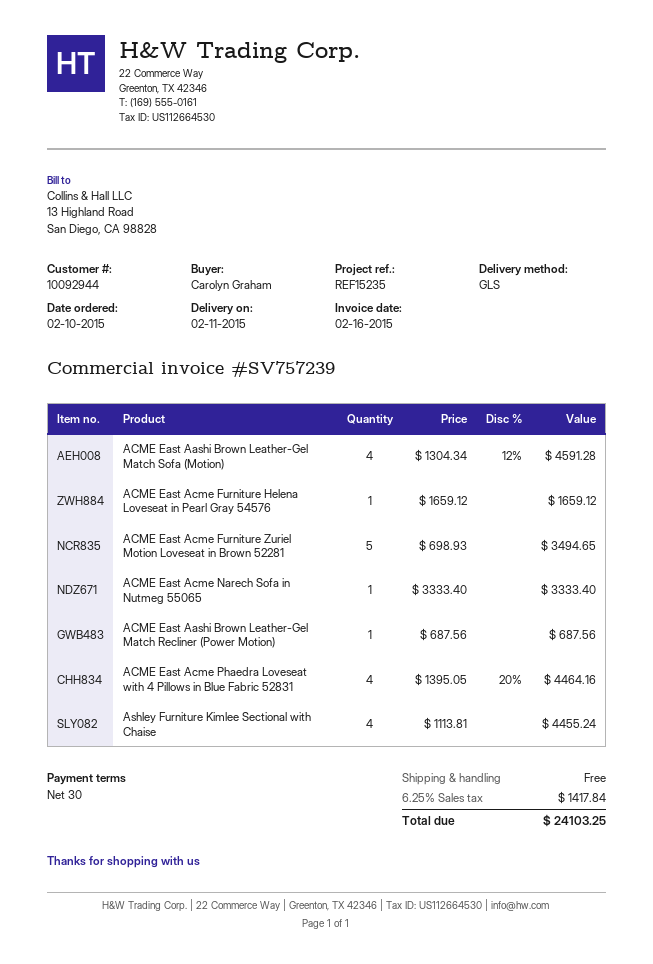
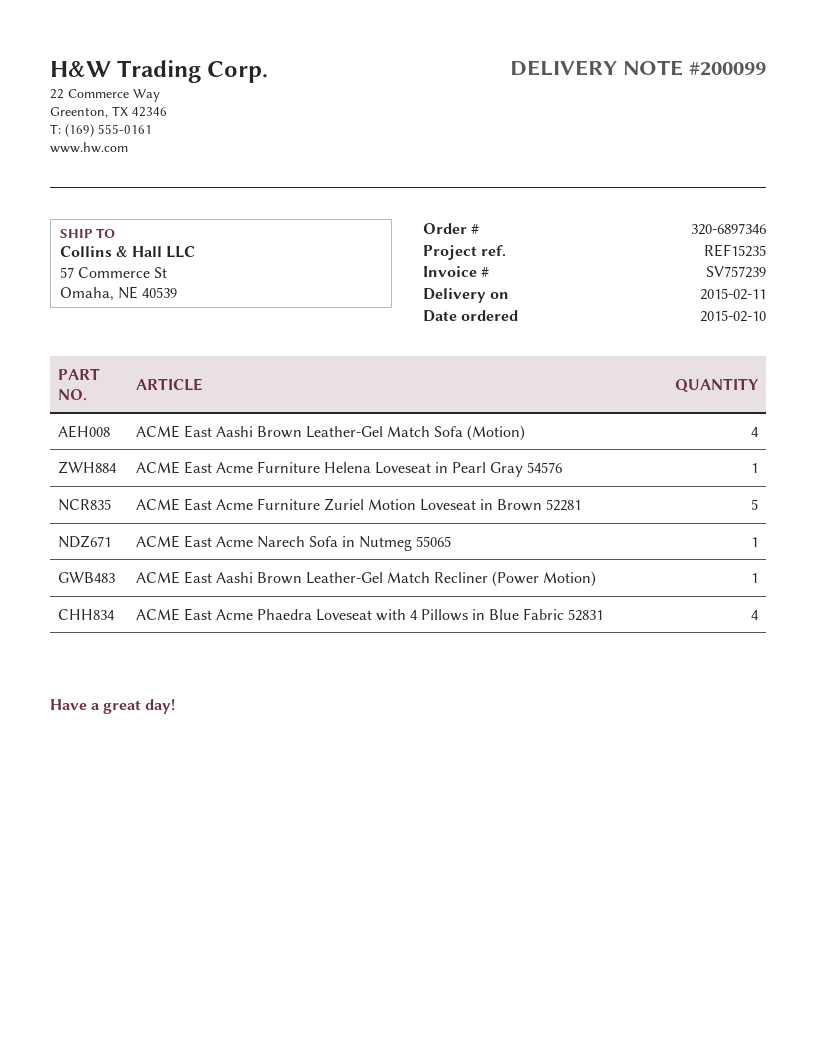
Ashley Furniture Kimlee Sectional with Chaise: 4 -> none

